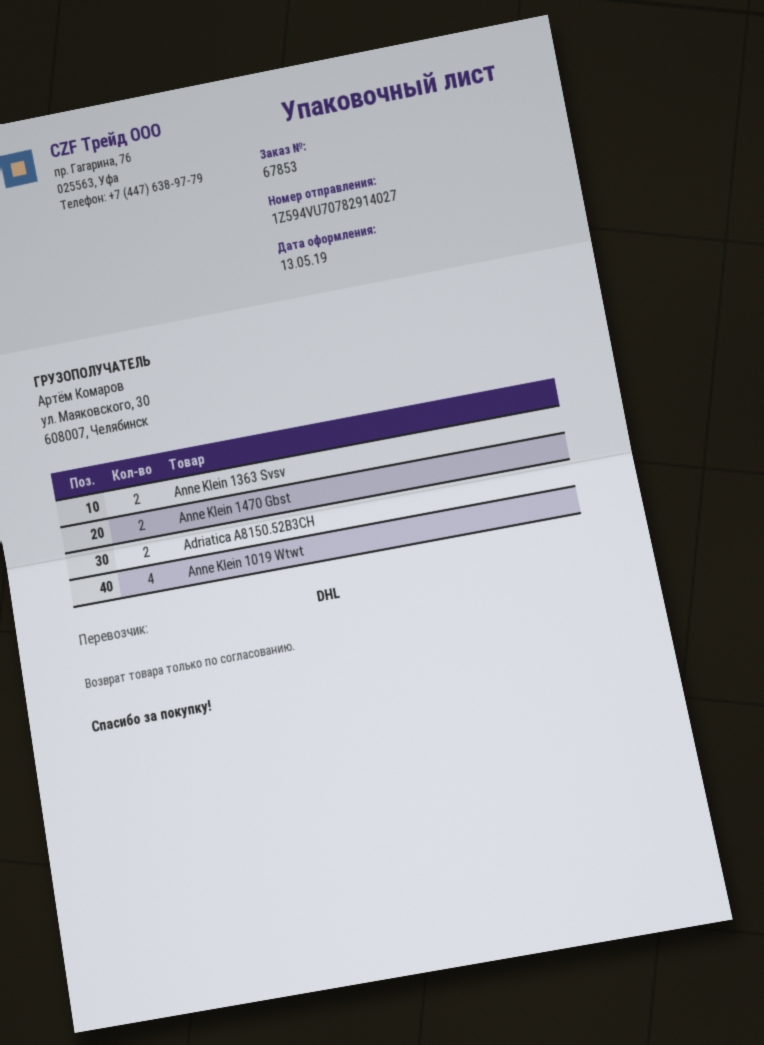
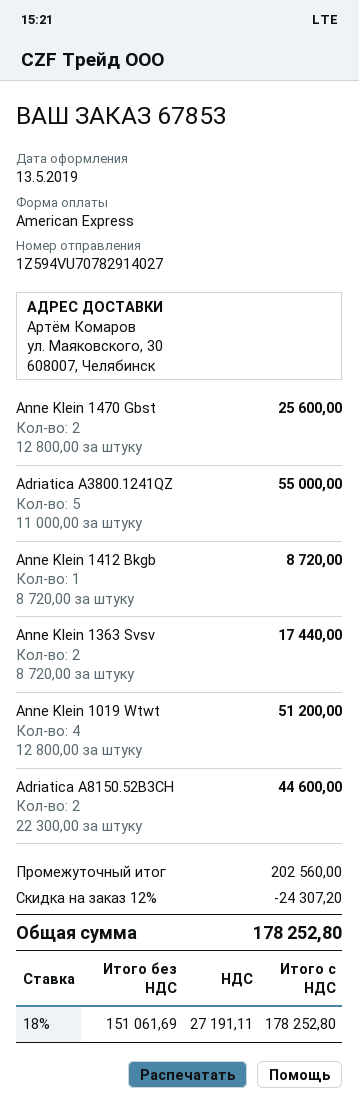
Adriatica A3800.1241QZ: none -> 5
Anne Klein 1412 Bkgb: none -> 1

